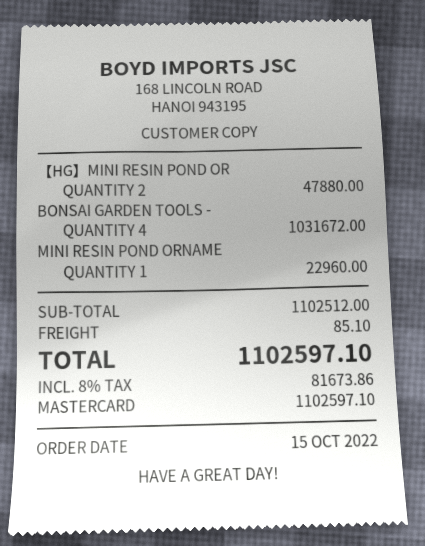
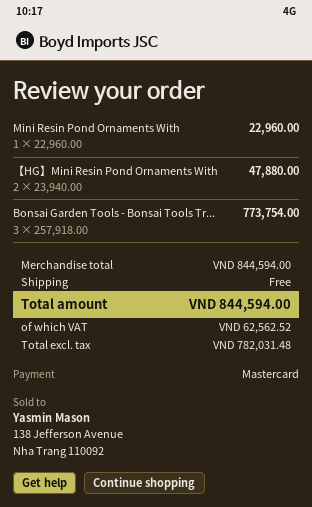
BONSAI GARDEN TOOLS -: 4 for 1031672.00 -> 3 for 773754.00
subtotal: 1102512.00 -> 844594.00
shipping: 85.10 -> 0.00
tax: 81673.86 -> 62562.52
total: 1102597.10 -> 844594.00

